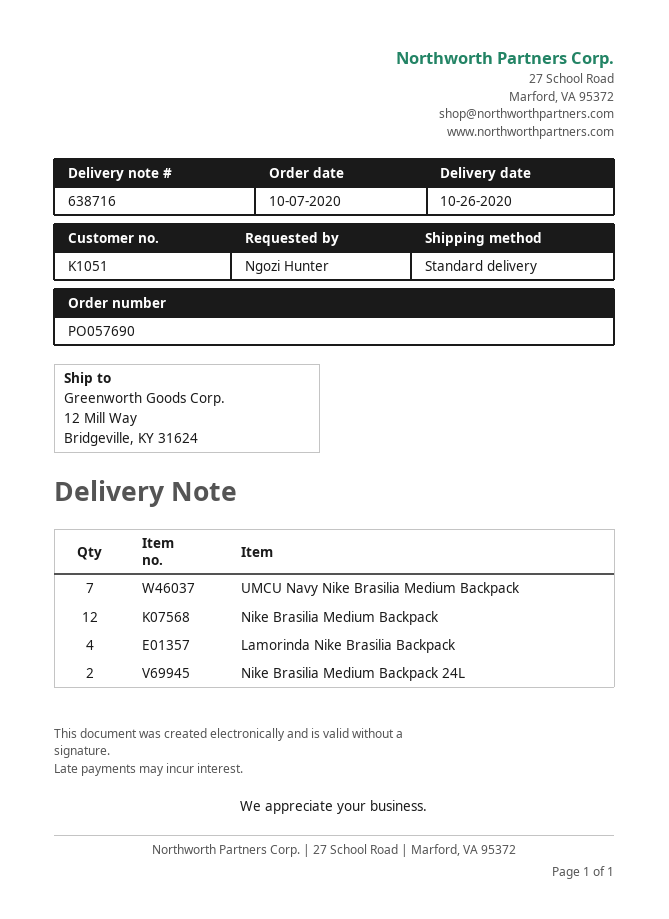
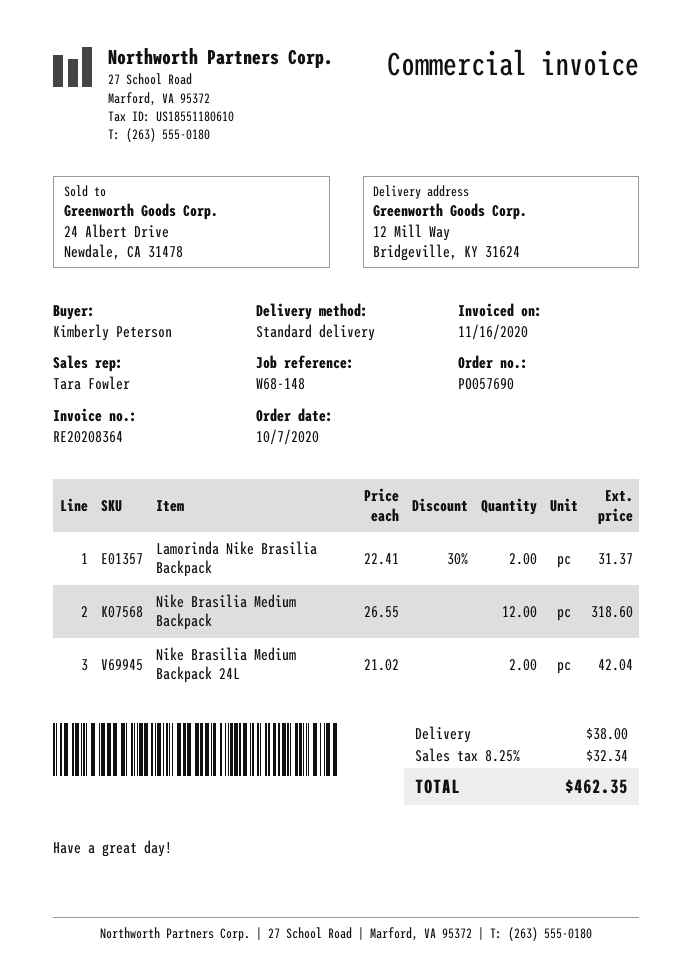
ordered by: Ngozi Hunter -> Kimberly Peterson
UMCU Navy Nike Brasilia Medium Backpack: 7 -> none
Lamorinda Nike Brasilia Backpack: 4 -> 2

